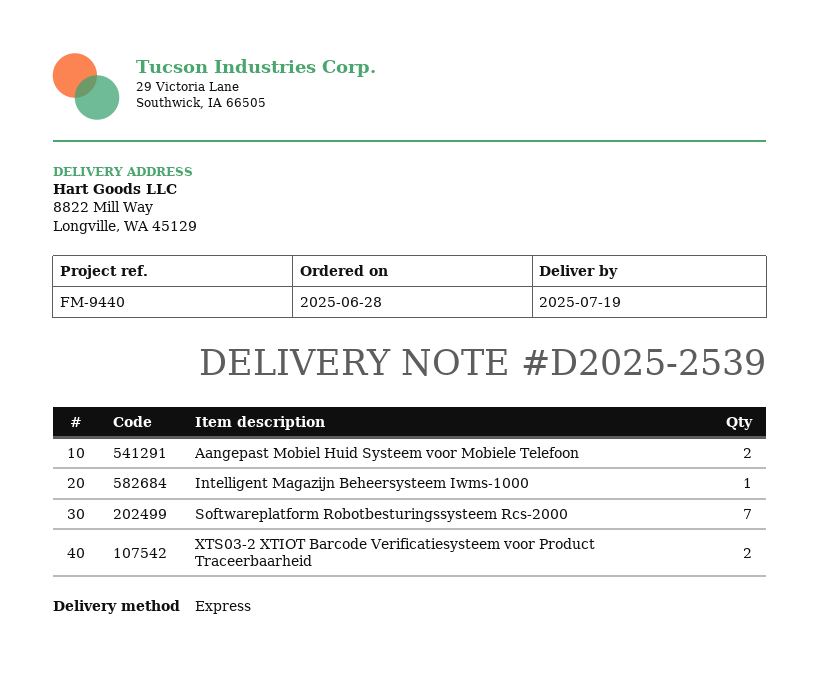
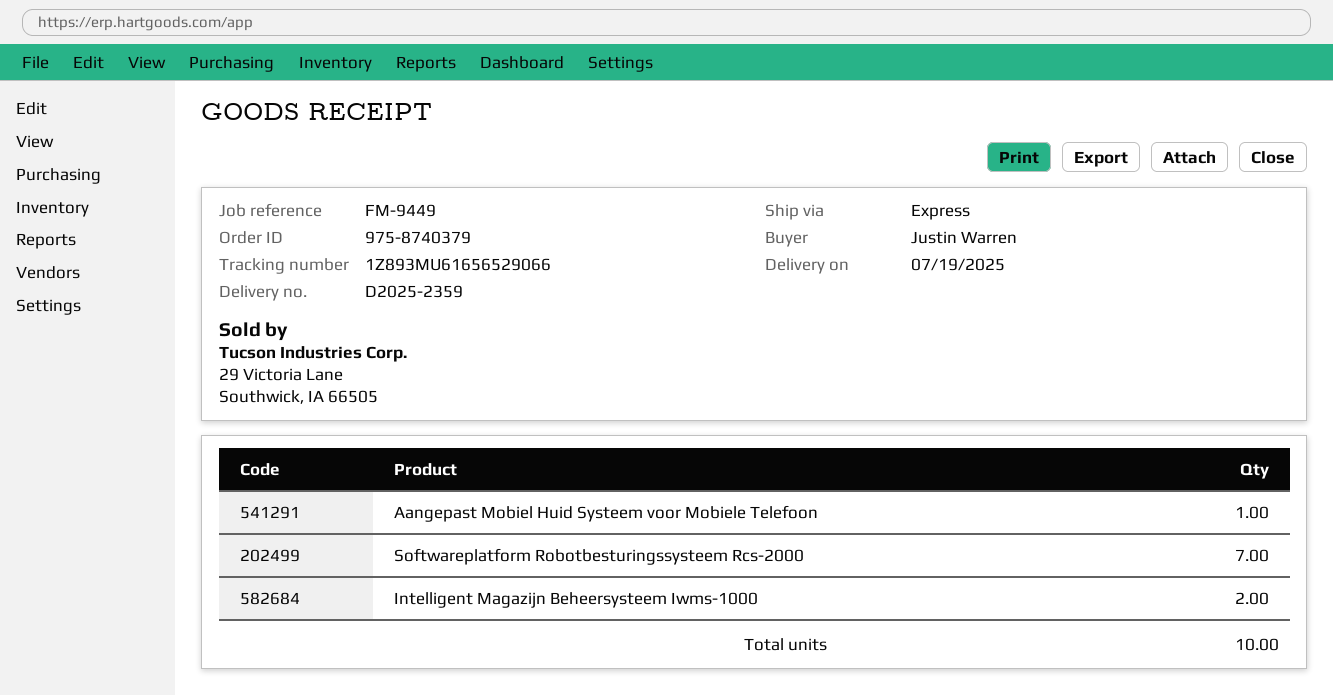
delivery note number: D2025-2539 -> D2025-2359
reference: FM-9440 -> FM-9449
Aangepast Mobiel Huid Systeem voor Mobiele Telefoon: 2 -> 1
Intelligent Magazijn Beheersysteem Iwms-1000: 1 -> 2
XTS03-2 XTIOT Barcode Verificatiesysteem voor Product Traceerbaarheid: 2 -> none

